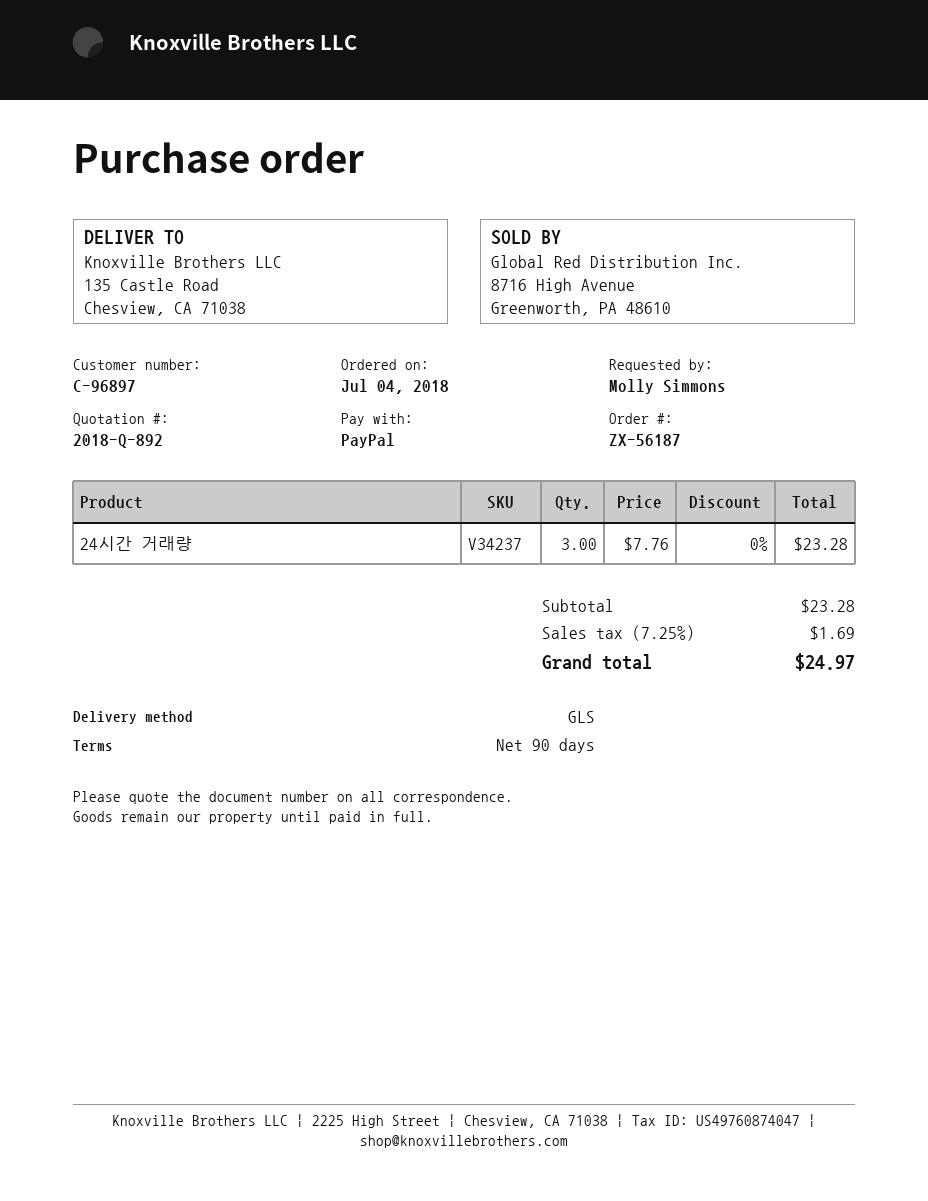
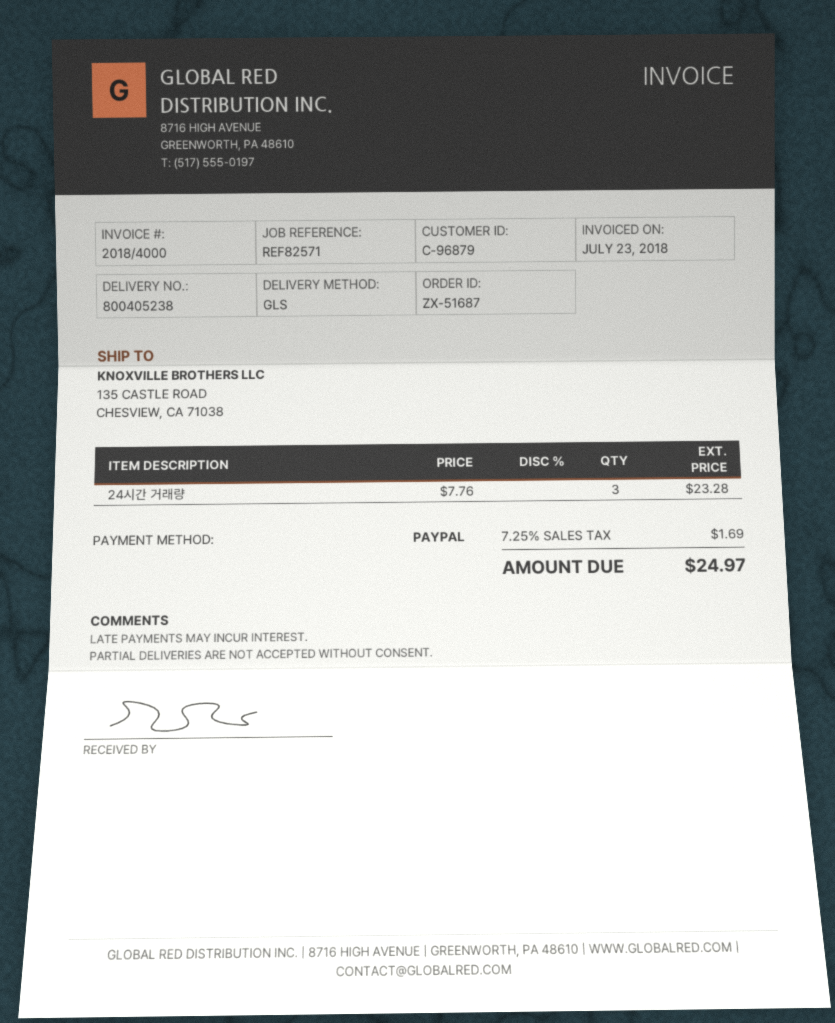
order number: ZX-56187 -> ZX-51687
customer number: C-96897 -> C-96879

